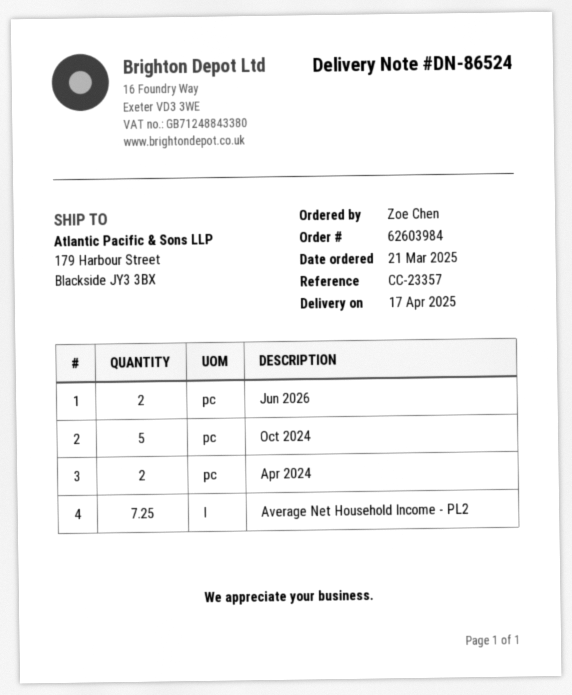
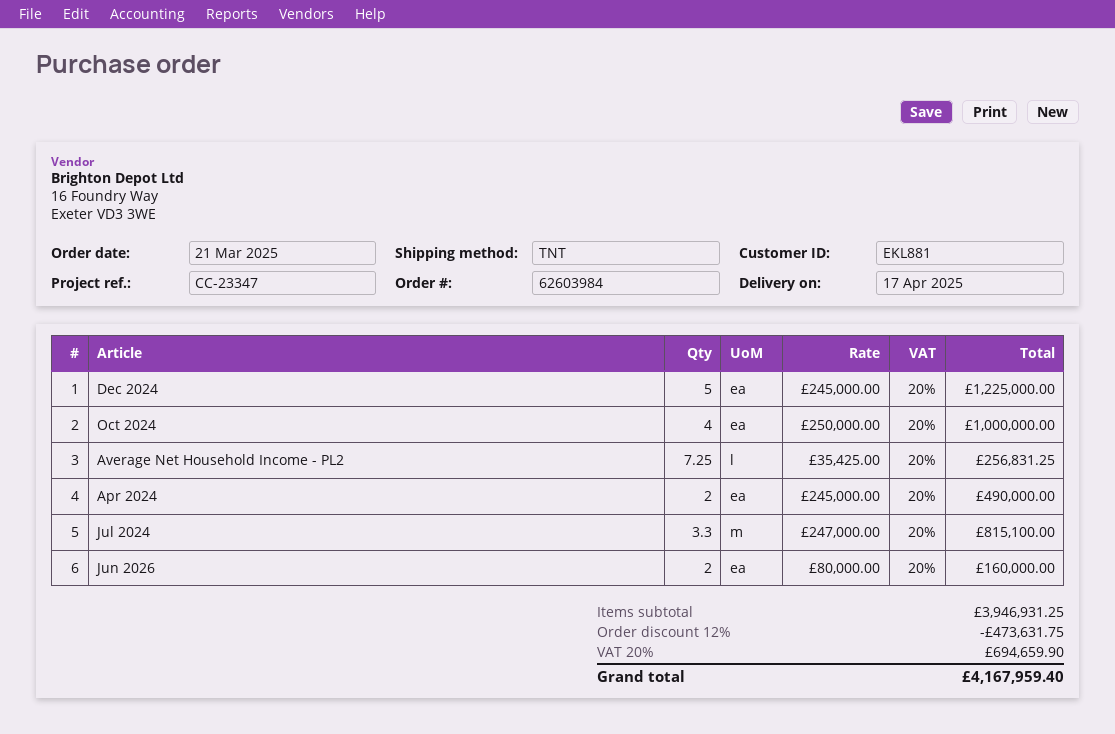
reference: CC-23357 -> CC-23347
Oct 2024: 5 -> 4
Dec 2024: none -> 5
Jul 2024: none -> 3.3

